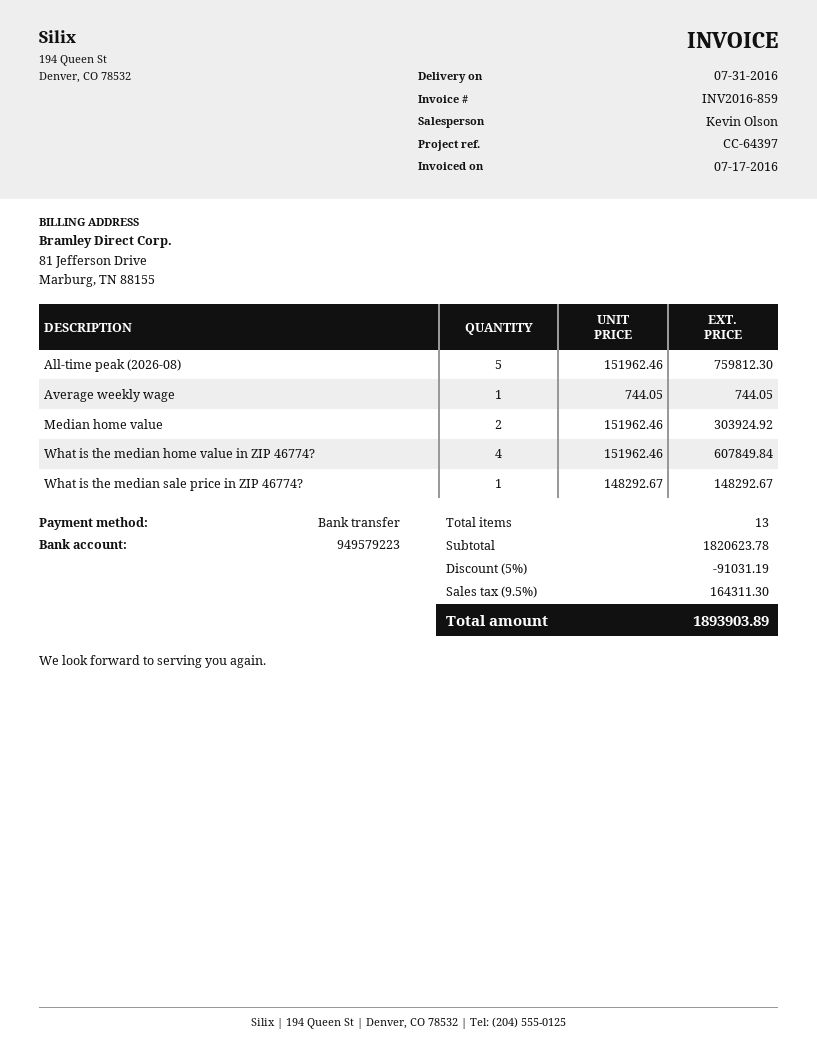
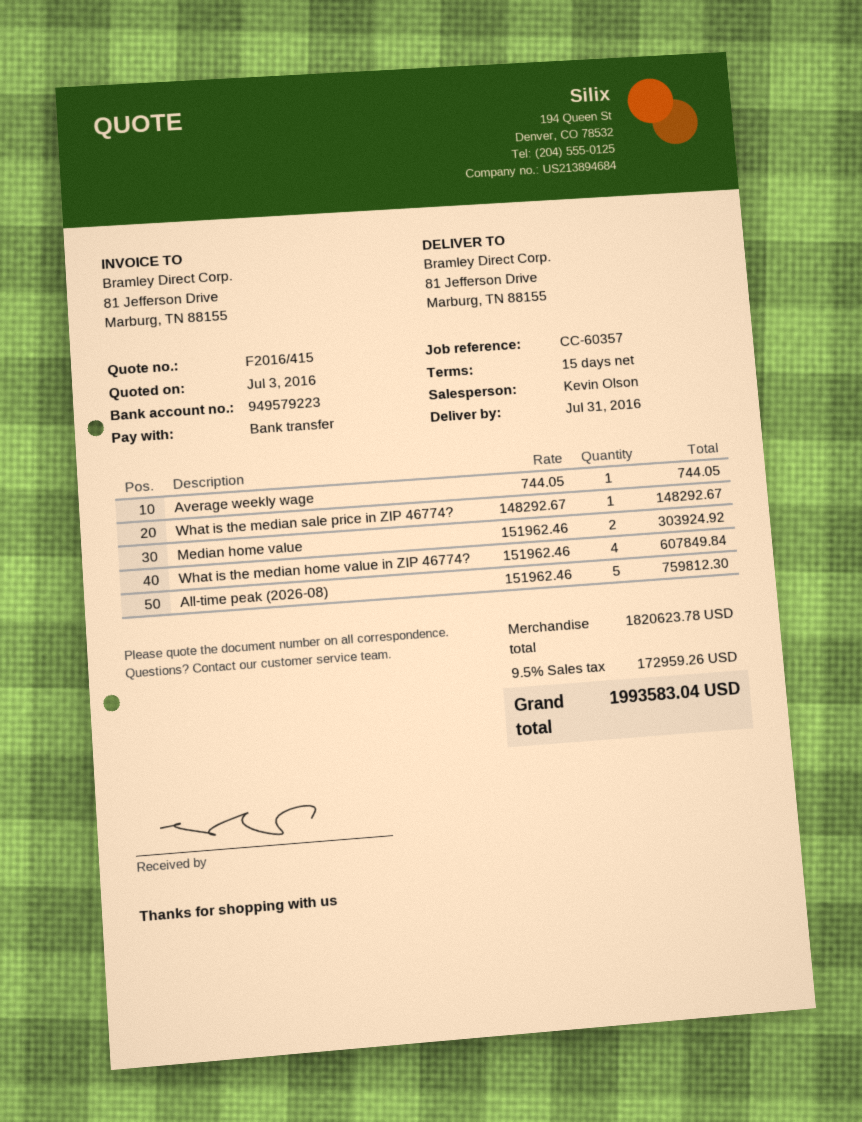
reference: CC-64397 -> CC-60357
discount: 5% = 91031.19 -> none
tax: 9.5% = 164311.30 -> 9.5% = 172959.26
total: 1893903.89 -> 1993583.04

